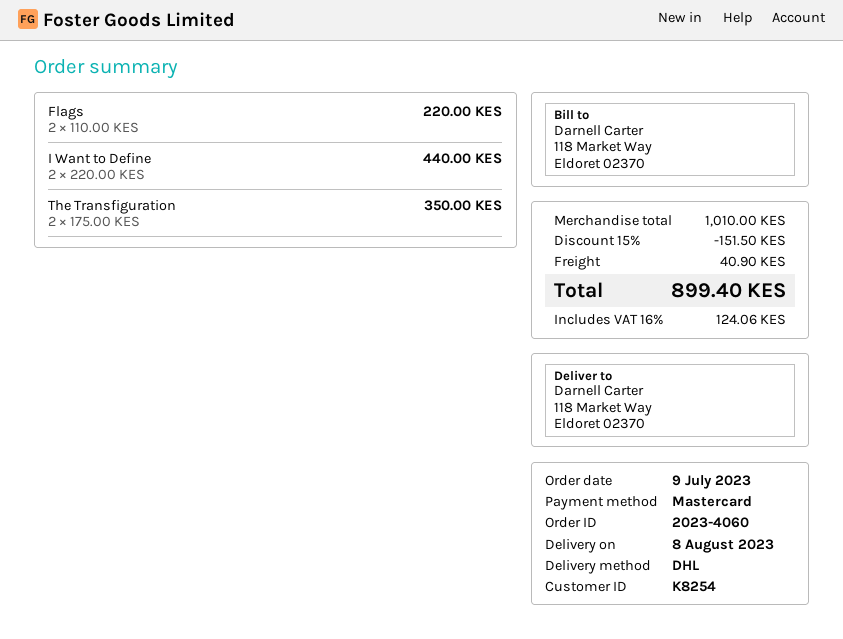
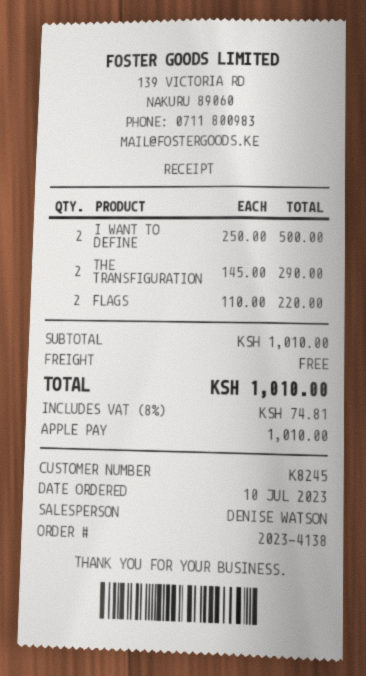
order number: 2023-4060 -> 2023-4138
order date: 2023-07-09 -> 2023-07-10
customer number: K8254 -> K8245
payment method: Mastercard -> Apple Pay
I Want to Define: 2 x 220.00 = 440.00 -> 2 x 250.00 = 500.00
The Transfiguration: 2 x 175.00 = 350.00 -> 2 x 145.00 = 290.00
discount: 15% = 151.50 -> none
shipping: 40.90 -> 0.00
tax: 16% = 124.06 -> 8% = 74.81
total: 899.40 -> 1010.00

